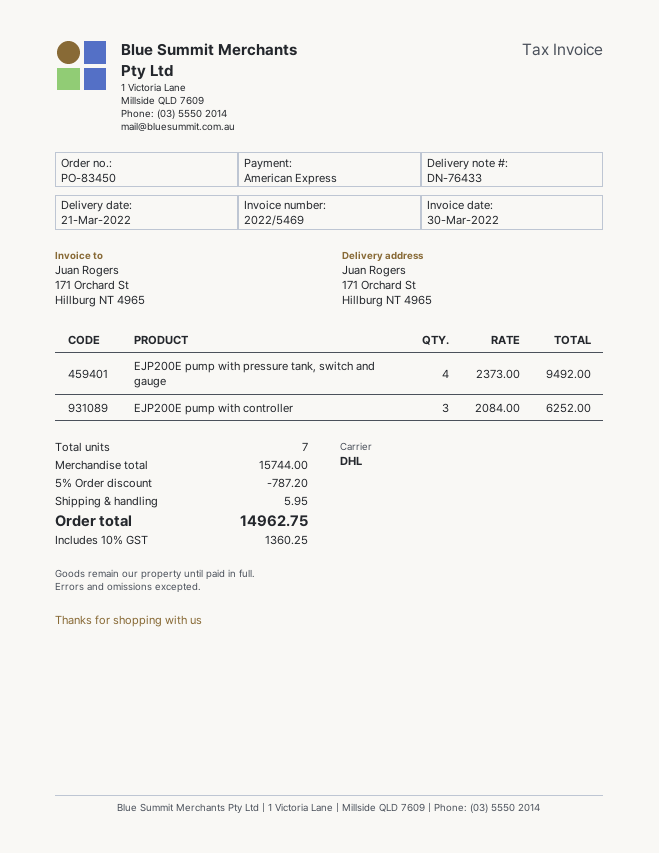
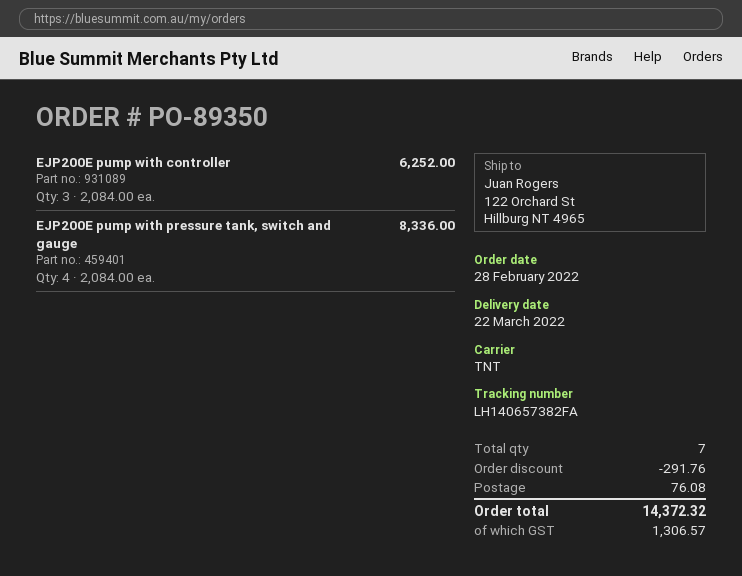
order number: PO-83450 -> PO-89350
delivery date: 2022-03-21 -> 2022-03-22
shipping method: DHL -> TNT
ship to: 171 Orchard St, Hillburg NT 4965 -> 122 Orchard St, Hillburg NT 4965
EJP200E pump with pressure tank, switch and gauge: 4 x 2373.00 = 9492.00 -> 4 x 2084.00 = 8336.00
discount: 787.20 -> 291.76
shipping: 5.95 -> 76.08
tax: 1360.25 -> 1306.57
total: 14962.75 -> 14372.32

